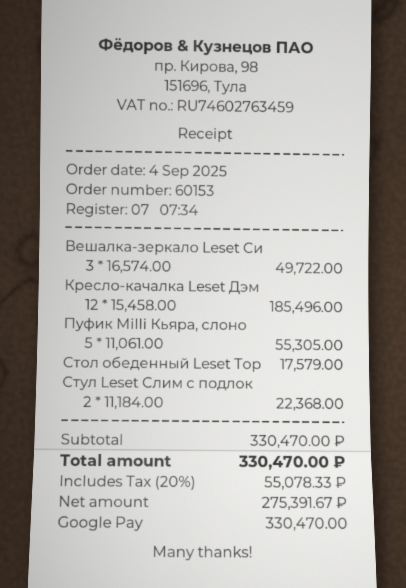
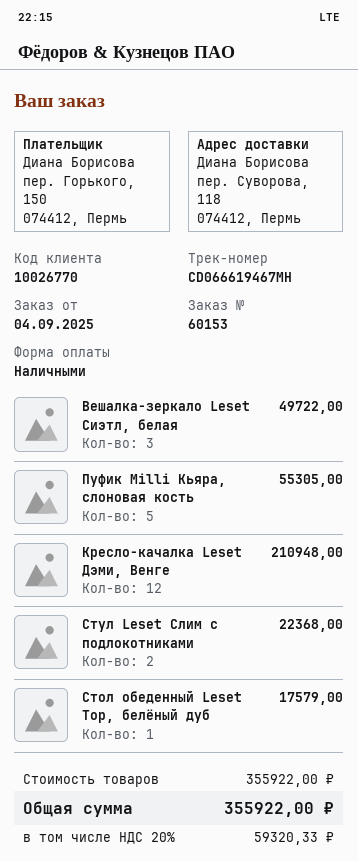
payment method: Google Pay -> cash
Кресло-качалка Leset Дэм: 12 for 185496.00 -> 12 for 210948.00
subtotal: 330470.00 -> 355922.00
tax: 20% = 55078.33 -> 20% = 59320.33
total: 330470.00 -> 355922.00

